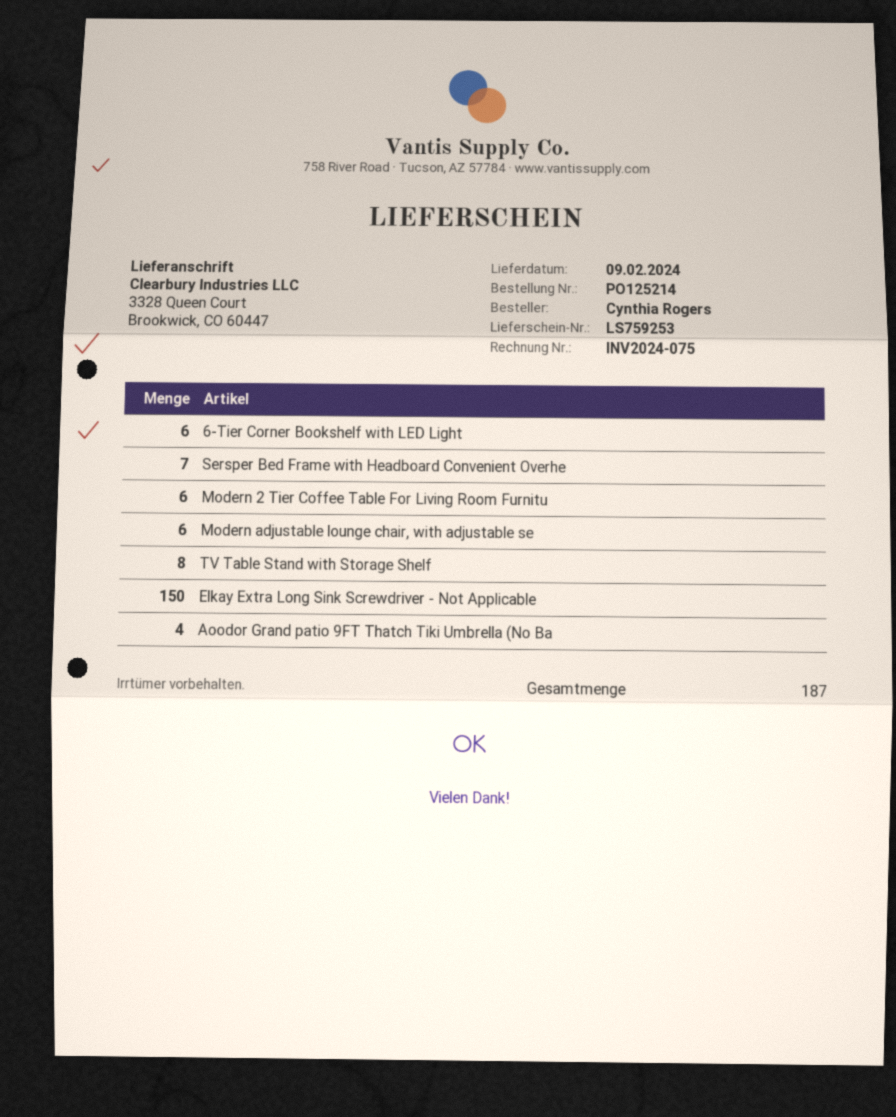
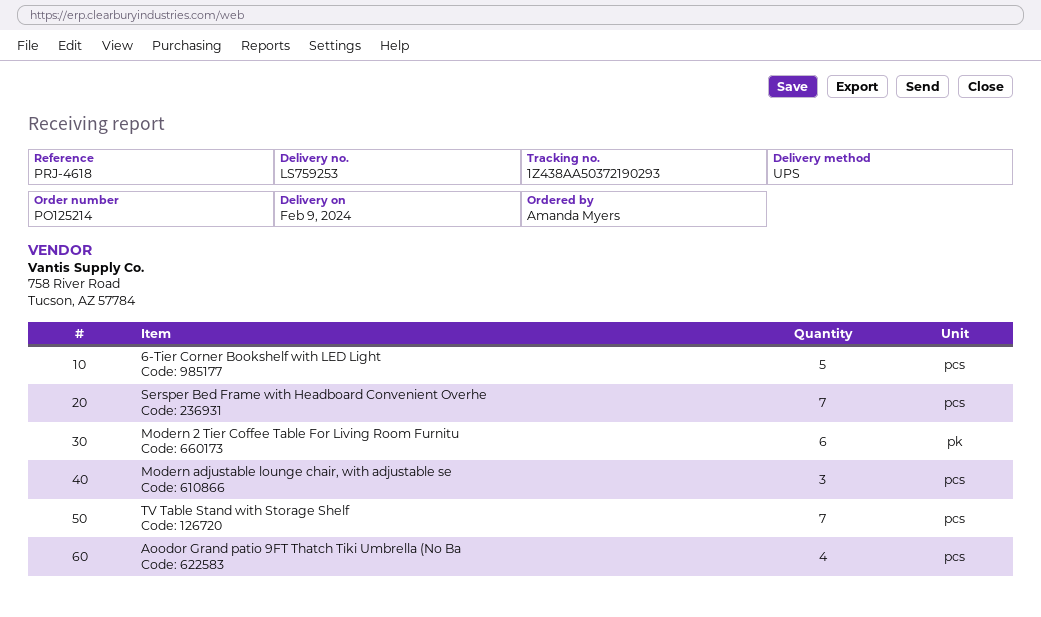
ordered by: Cynthia Rogers -> Amanda Myers
6-Tier Corner Bookshelf with LED Light: 6 -> 5
Modern adjustable lounge chair, with adjustable se: 6 -> 3
TV Table Stand with Storage Shelf: 8 -> 7
Elkay Extra Long Sink Screwdriver - Not Applicable: 150 -> none

